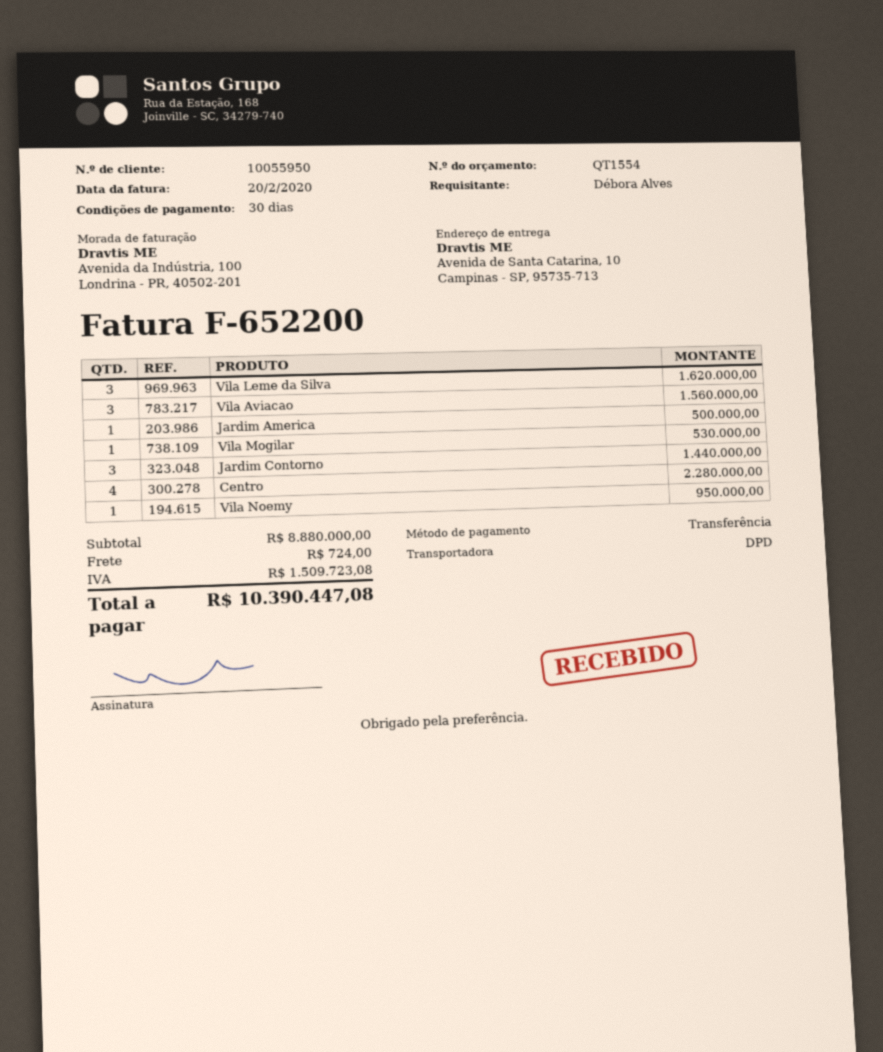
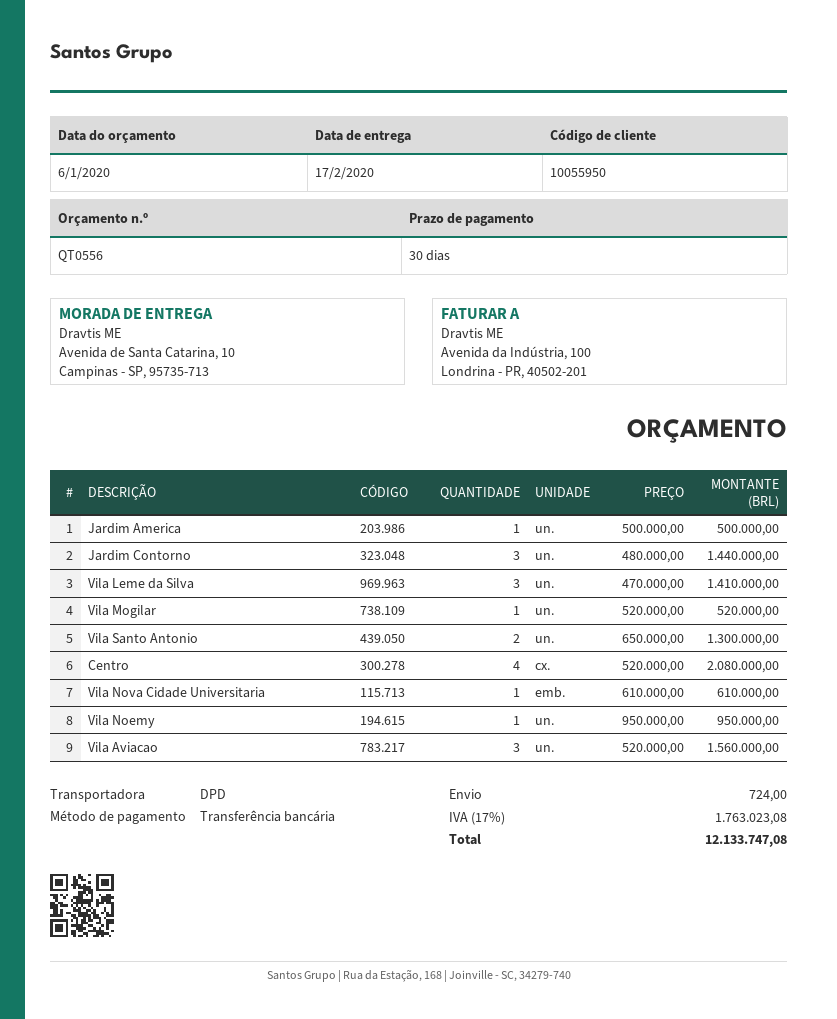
quote number: QT1554 -> QT0556
Vila Leme da Silva: 3 for 1620000.00 -> 3 for 1410000.00
Vila Mogilar: 1 for 530000.00 -> 1 for 520000.00
Centro: 4 for 2280000.00 -> 4 for 2080000.00
Vila Santo Antonio: none -> 2 for 1300000.00
Vila Nova Cidade Universitaria: none -> 1 for 610000.00
tax: 1509723.08 -> 1763023.08
total: 10390447.08 -> 12133747.08

